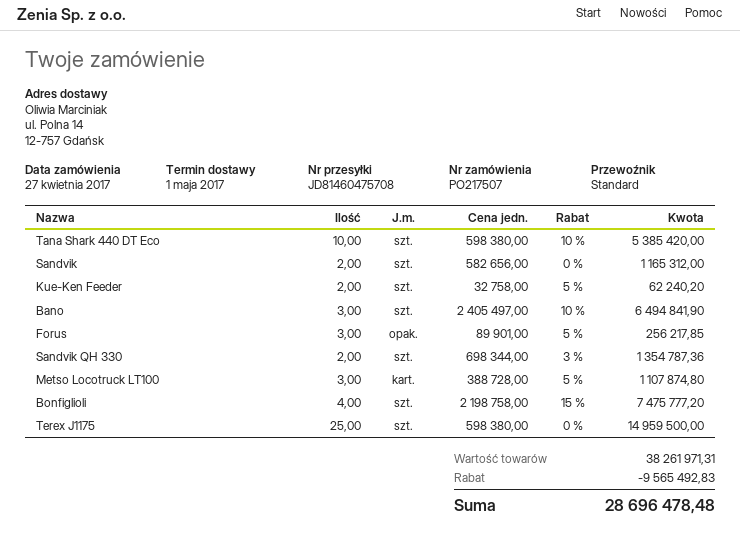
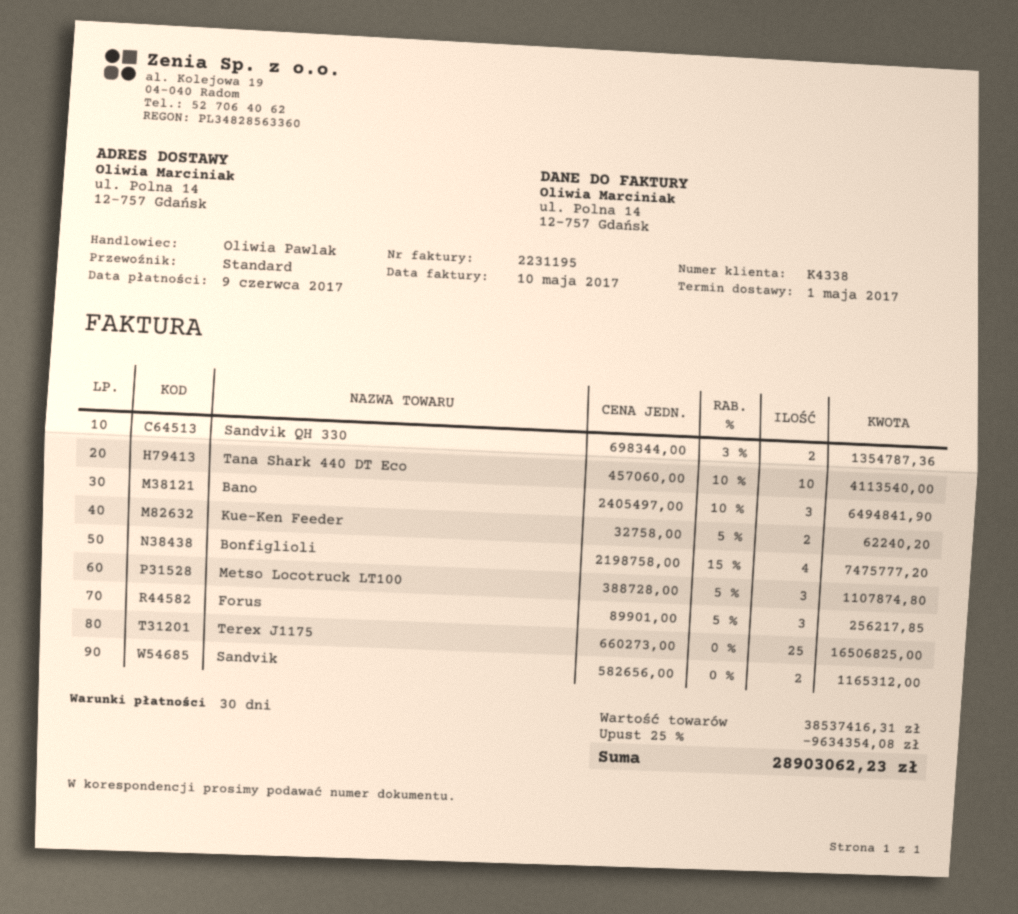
Tana Shark 440 DT Eco: 10 x 598380.00 - 10% = 5385420.00 -> 10 x 457060.00 - 10% = 4113540.00
Terex J1175: 25 x 598380.00 = 14959500.00 -> 25 x 660273.00 = 16506825.00
subtotal: 38261971.31 -> 38537416.31
discount: 9565492.83 -> 9634354.08
total: 28696478.48 -> 28903062.23

